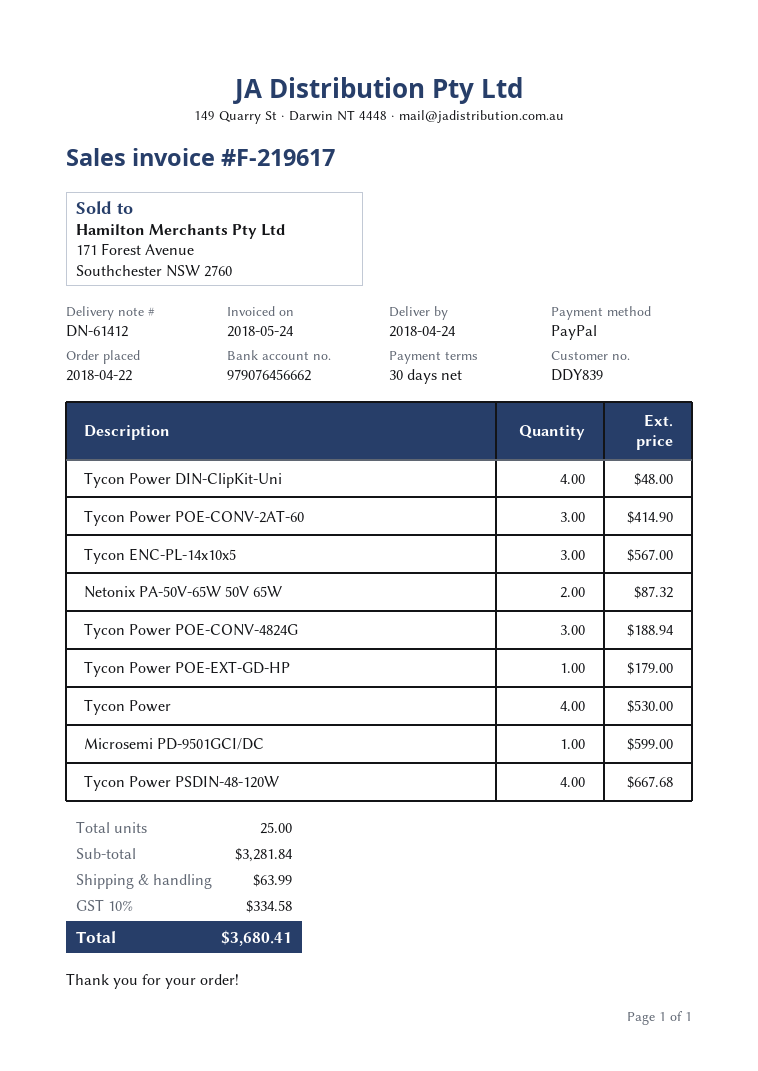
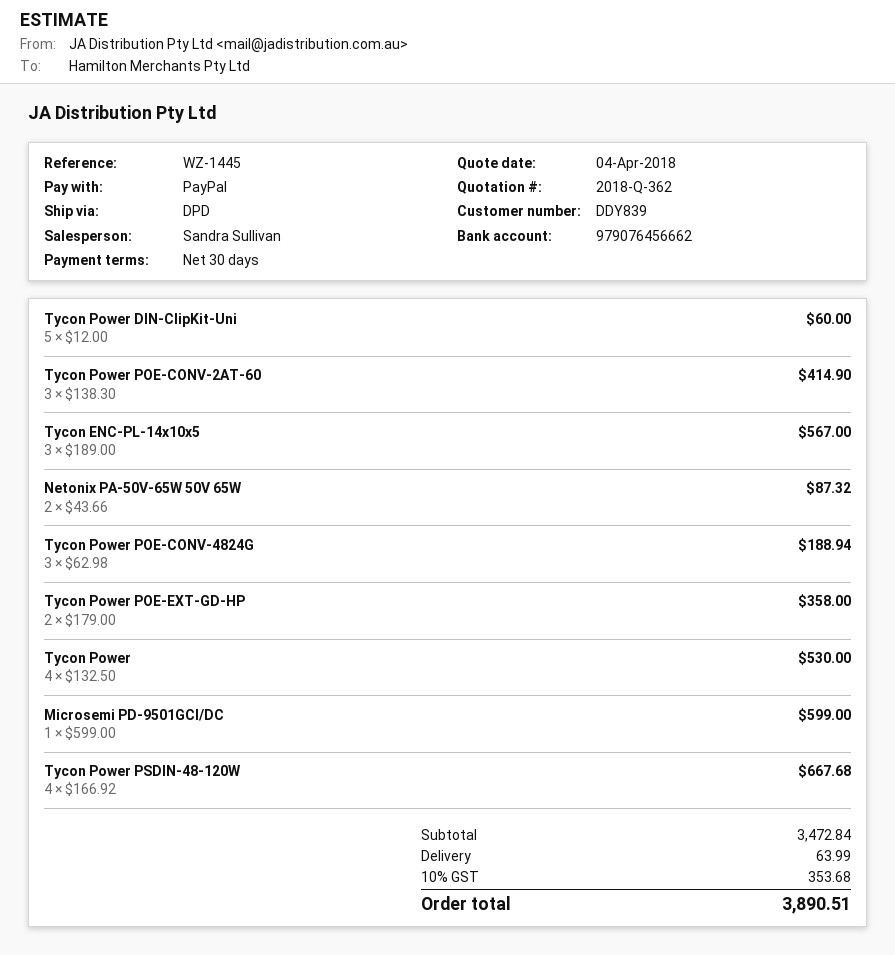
Tycon Power DIN-ClipKit-Uni: 4 for 48.00 -> 5 for 60.00
Tycon Power POE-EXT-GD-HP: 1 for 179.00 -> 2 for 358.00
subtotal: 3281.84 -> 3472.84
tax: 10% = 334.58 -> 10% = 353.68
total: 3680.41 -> 3890.51

